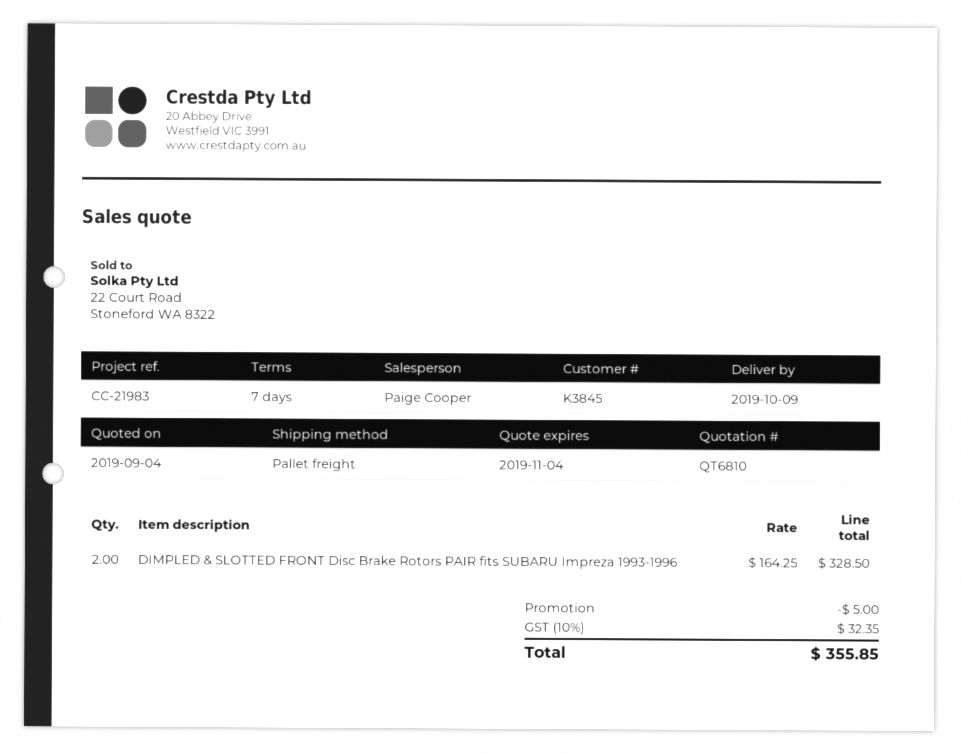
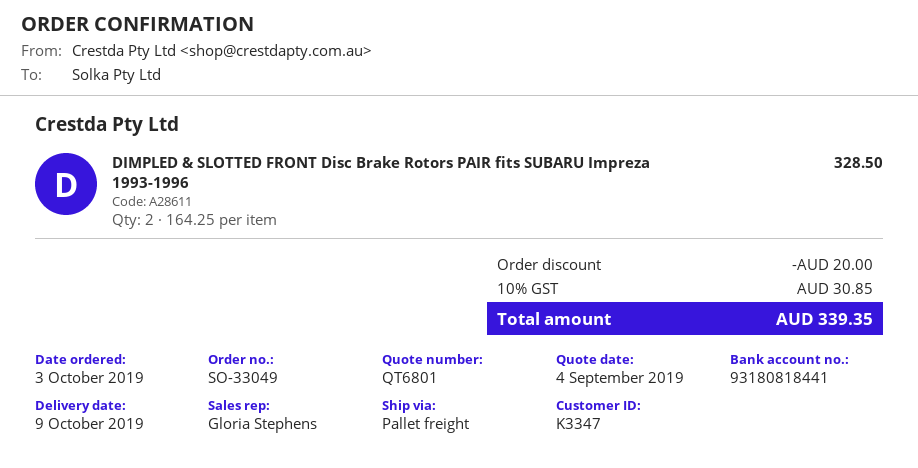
quote number: QT6810 -> QT6801
customer number: K3845 -> K3347
sales rep: Paige Cooper -> Gloria Stephens
discount: 5.00 -> 20.00
tax: 10% = 32.35 -> 10% = 30.85
total: 355.85 -> 339.35

